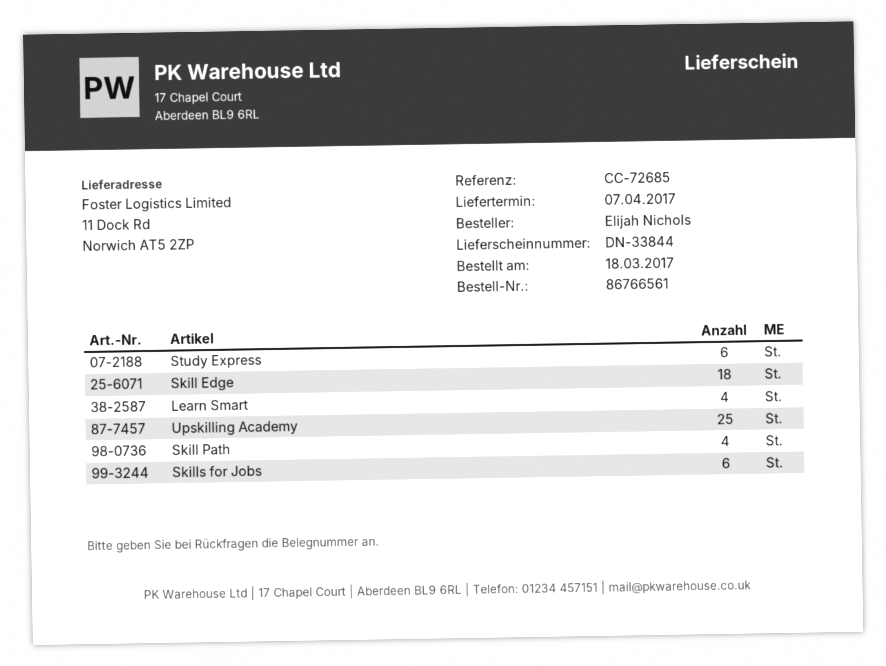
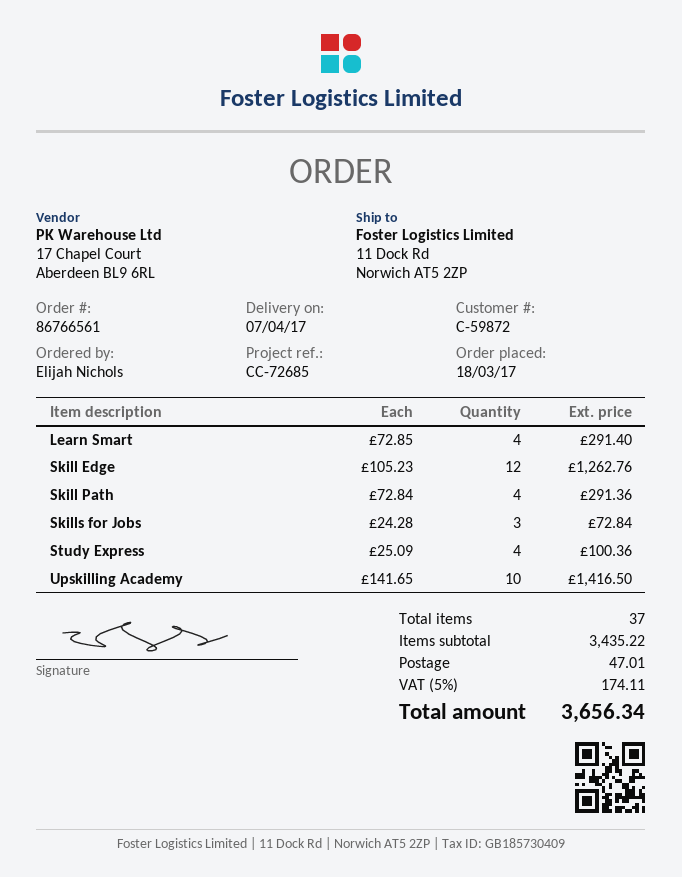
Study Express: 6 -> 4
Skill Edge: 18 -> 12
Upskilling Academy: 25 -> 10
Skills for Jobs: 6 -> 3

